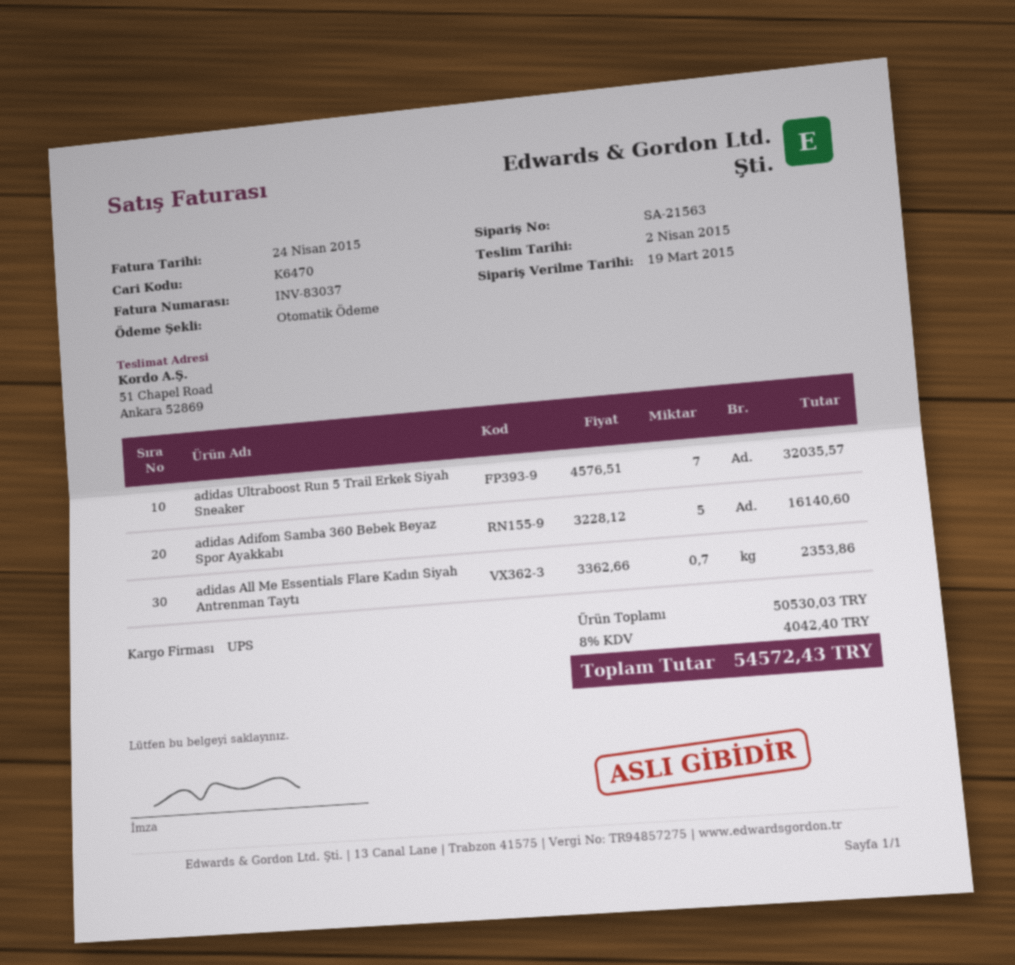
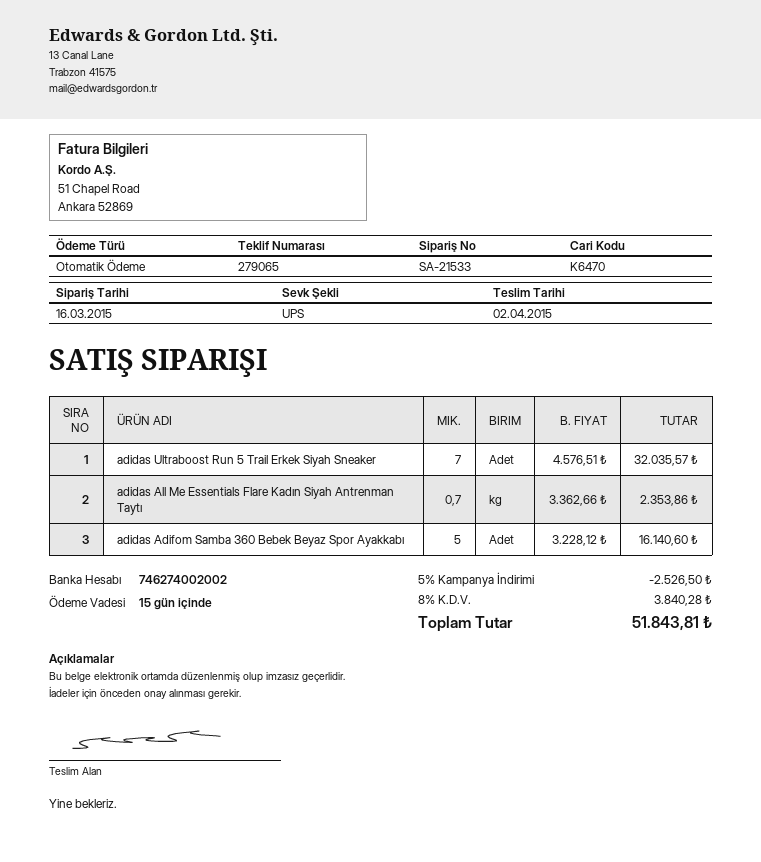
order number: SA-21563 -> SA-21533
order date: 2015-03-19 -> 2015-03-16
discount: none -> 5% = 2526.50
tax: 8% = 4042.40 -> 8% = 3840.28
total: 54572.43 -> 51843.81

